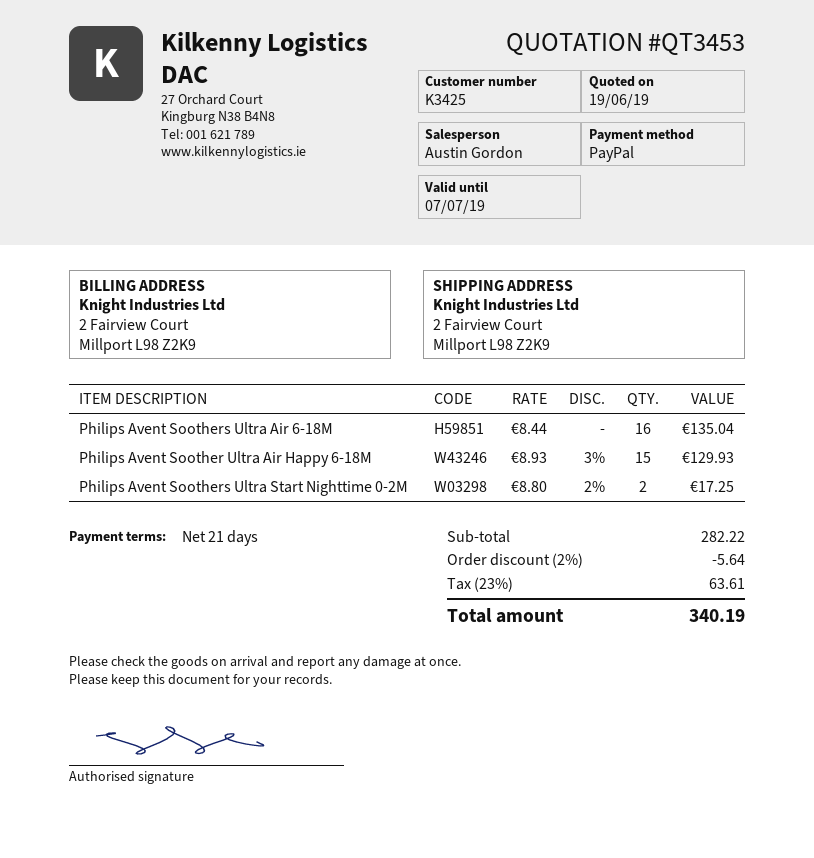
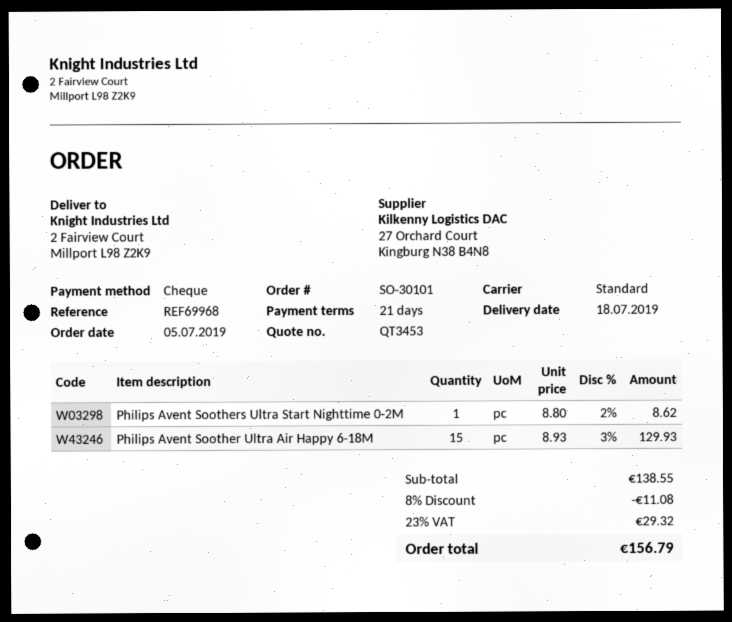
payment method: PayPal -> cheque
Philips Avent Soothers Ultra Air 6-18M: 16 x 8.44 = 135.04 -> none
Philips Avent Soothers Ultra Start Nighttime 0-2M: 2 x 8.80 - 2% = 17.25 -> 1 x 8.80 - 2% = 8.62
subtotal: 282.22 -> 138.55
discount: 2% = 5.64 -> 8% = 11.08
tax: 23% = 63.61 -> 23% = 29.32
total: 340.19 -> 156.79

